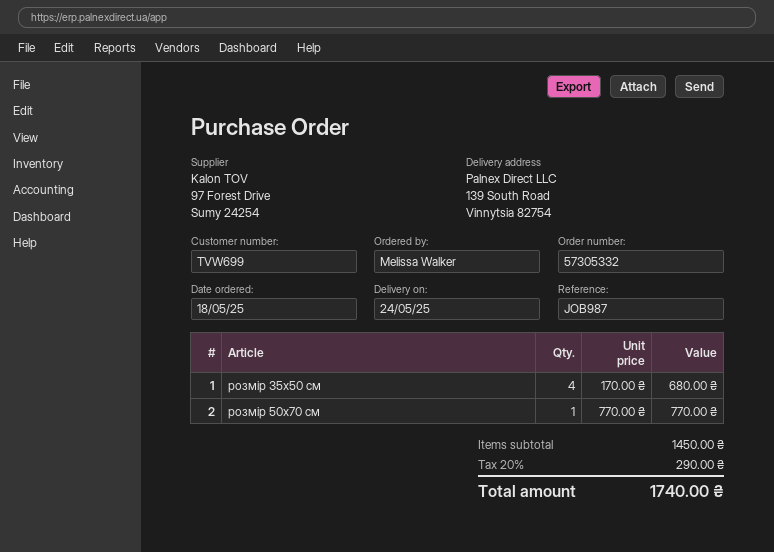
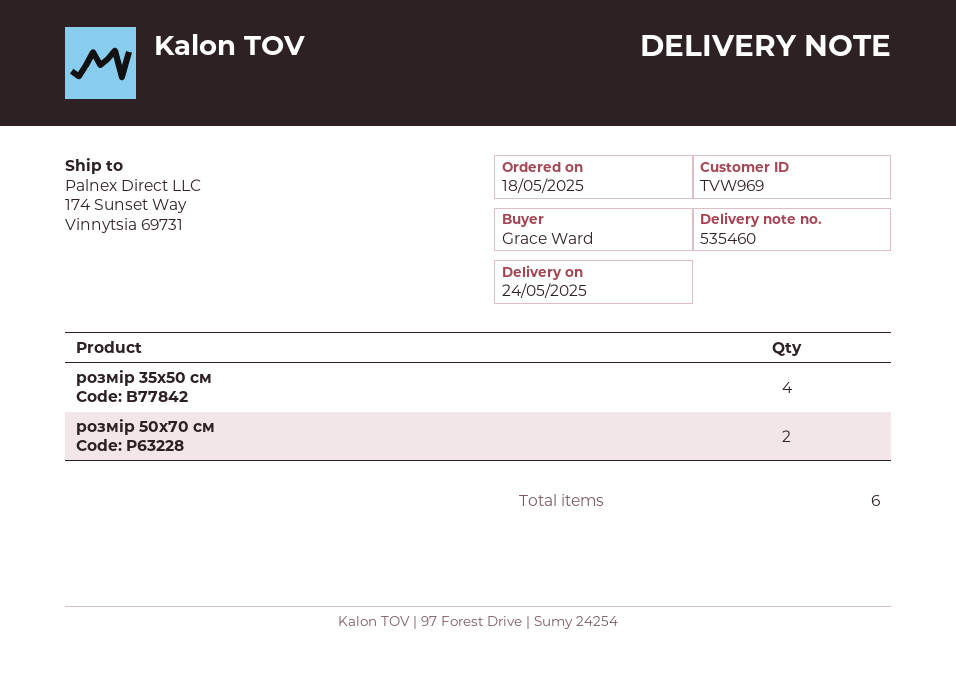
customer number: TVW699 -> TVW969
ordered by: Melissa Walker -> Grace Ward
ship to: 139 South Road, Vinnytsia 82754 -> 174 Sunset Way, Vinnytsia 69731
розмір 50х70 см: 1 -> 2

